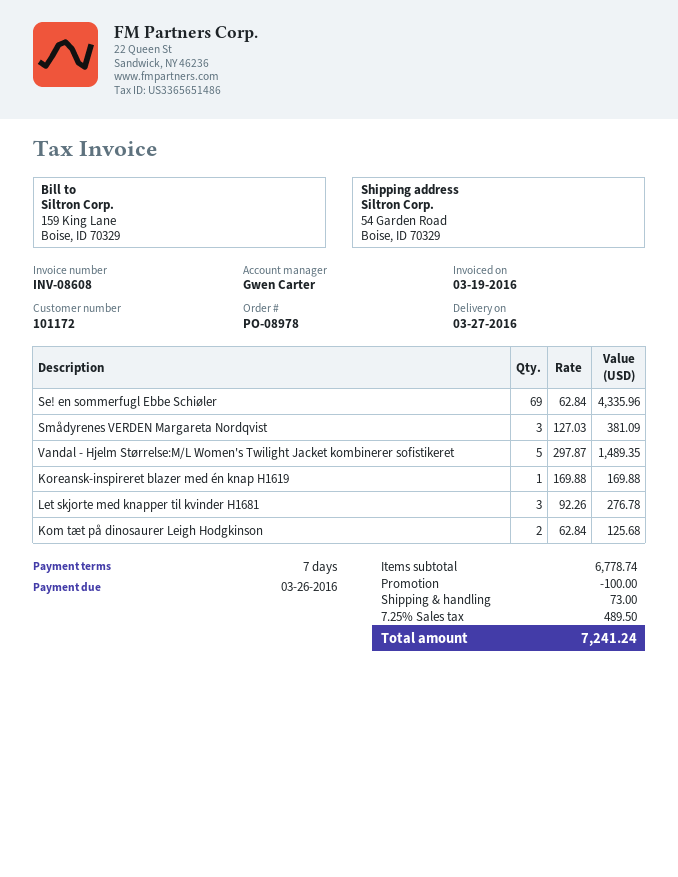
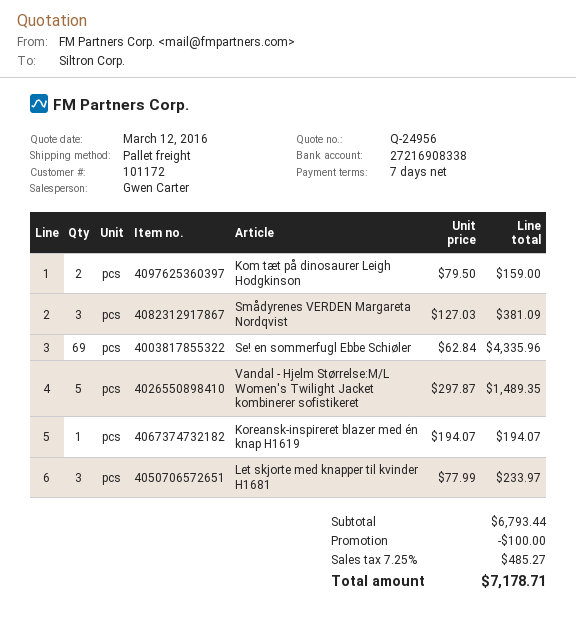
Koreansk-inspireret blazer med én knap H1619: 1 x 169.88 = 169.88 -> 1 x 194.07 = 194.07
Let skjorte med knapper til kvinder H1681: 3 x 92.26 = 276.78 -> 3 x 77.99 = 233.97
Kom tæt på dinosaurer Leigh Hodgkinson: 2 x 62.84 = 125.68 -> 2 x 79.50 = 159.00
subtotal: 6778.74 -> 6793.44
shipping: 73.00 -> none
tax: 7.25% = 489.50 -> 7.25% = 485.27
total: 7241.24 -> 7178.71

